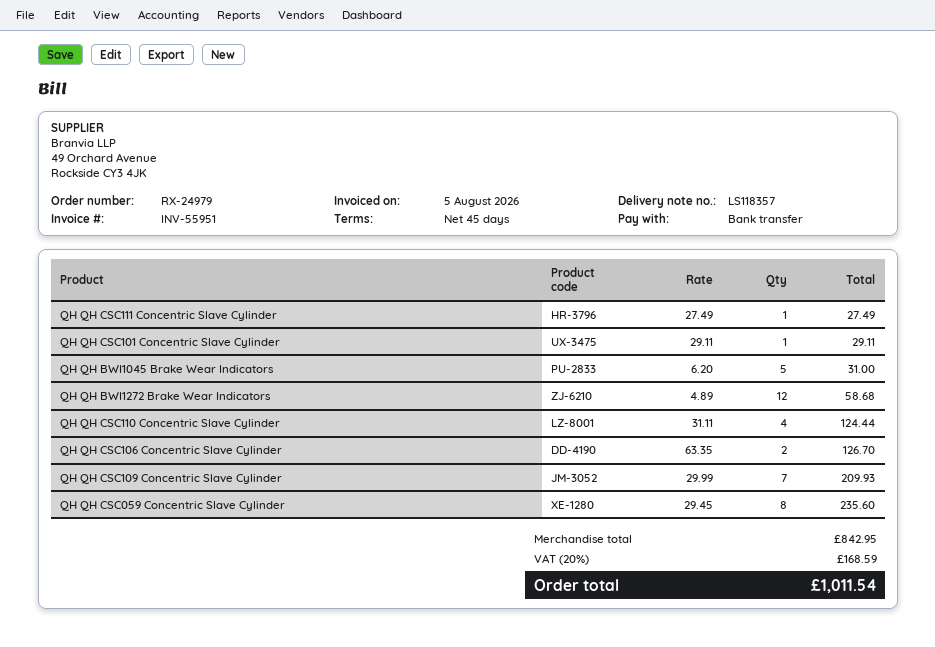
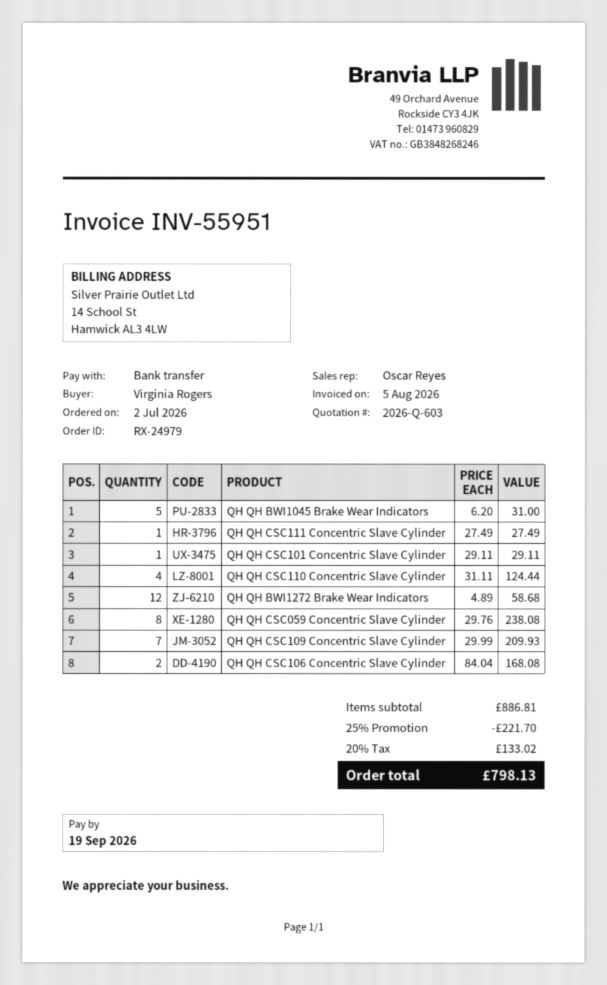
QH QH CSC106 Concentric Slave Cylinder: 2 x 63.35 = 126.70 -> 2 x 84.04 = 168.08
QH QH CSC059 Concentric Slave Cylinder: 8 x 29.45 = 235.60 -> 8 x 29.76 = 238.08
subtotal: 842.95 -> 886.81
discount: none -> 25% = 221.70
tax: 20% = 168.59 -> 20% = 133.02
total: 1011.54 -> 798.13

